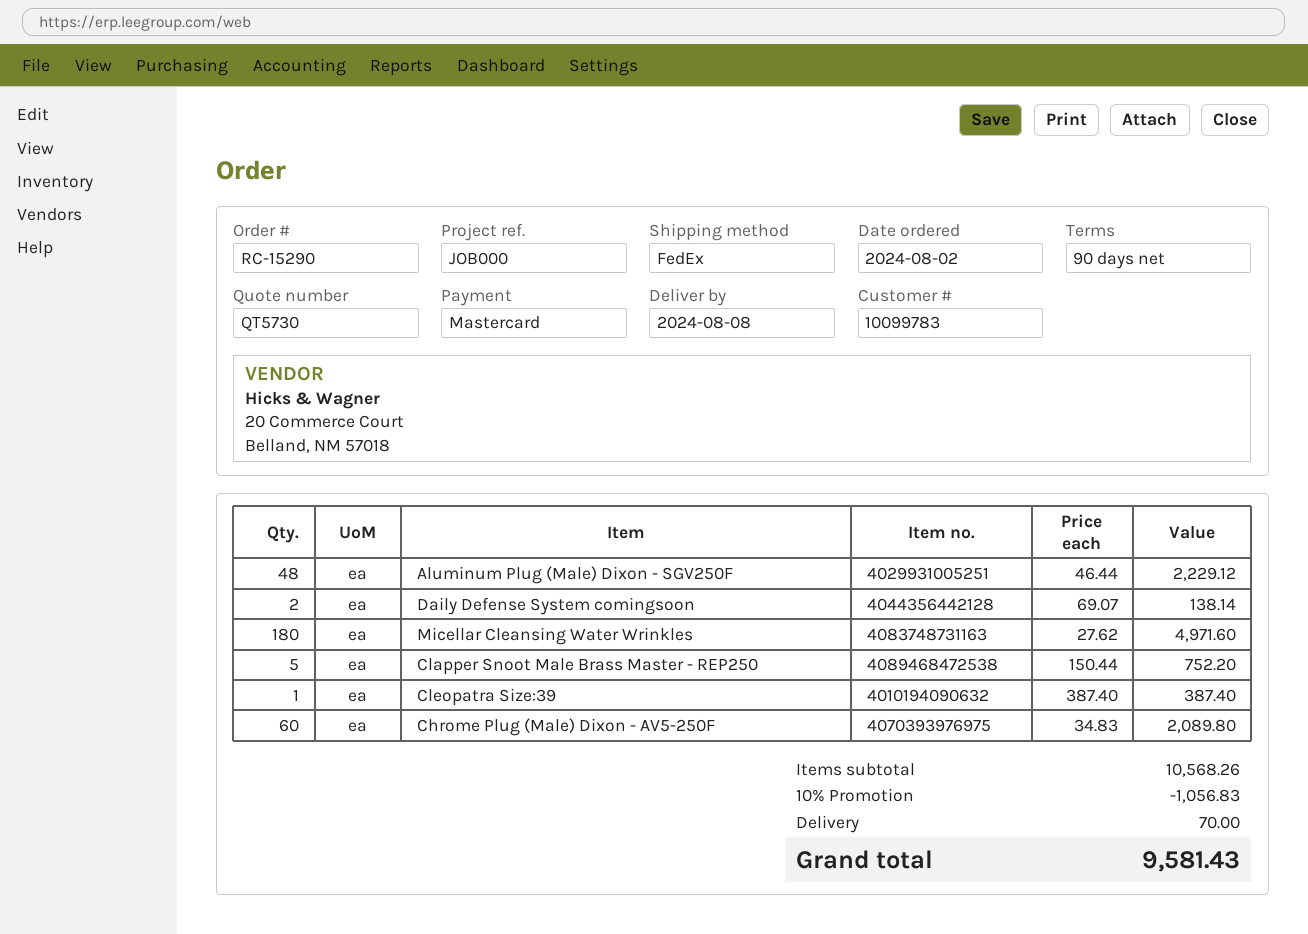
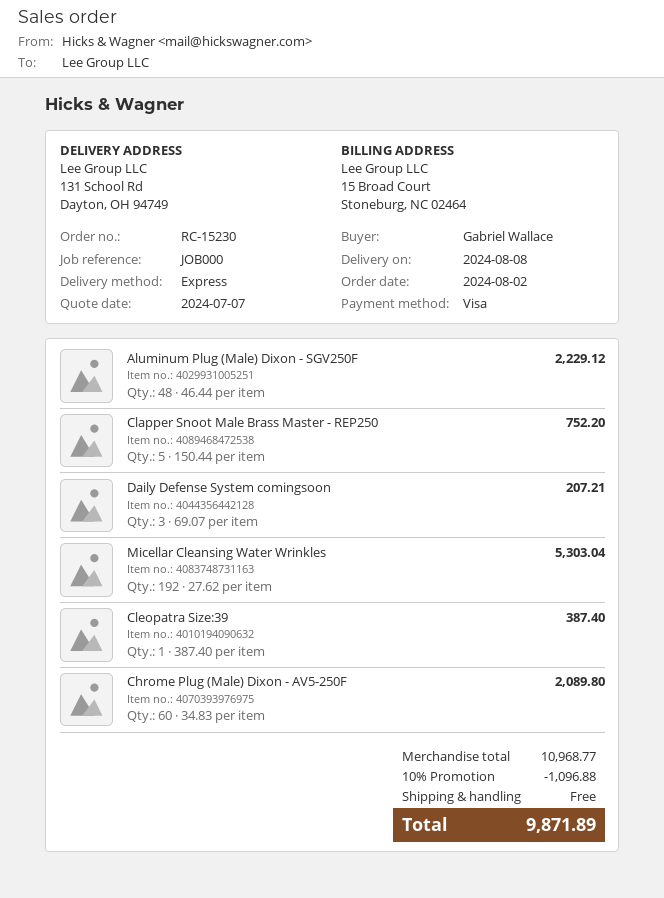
order number: RC-15290 -> RC-15230
payment method: Mastercard -> Visa
shipping method: FedEx -> express
Daily Defense System comingsoon: 2 x 69.07 = 138.14 -> 3 x 69.07 = 207.21
Micellar Cleansing Water Wrinkles: 180 x 27.62 = 4971.60 -> 192 x 27.62 = 5303.04
subtotal: 10568.26 -> 10968.77
discount: 10% = 1056.83 -> 10% = 1096.88
shipping: 70.00 -> 0.00
total: 9581.43 -> 9871.89

